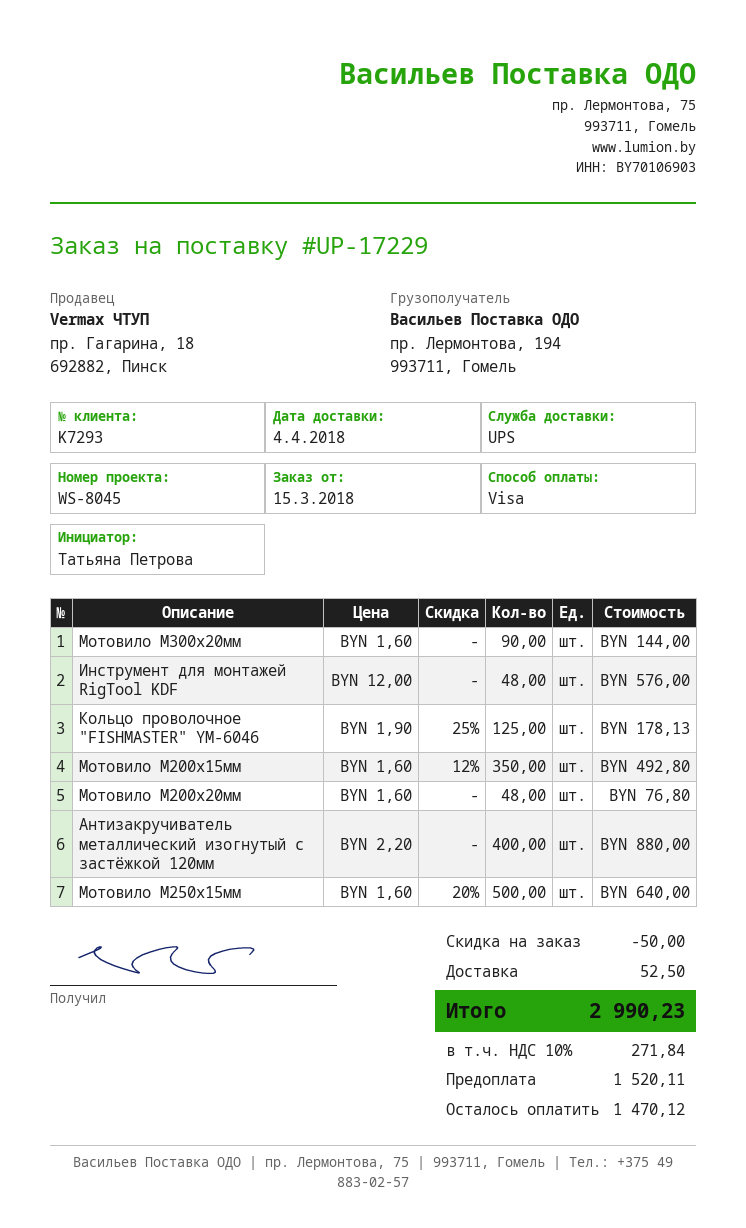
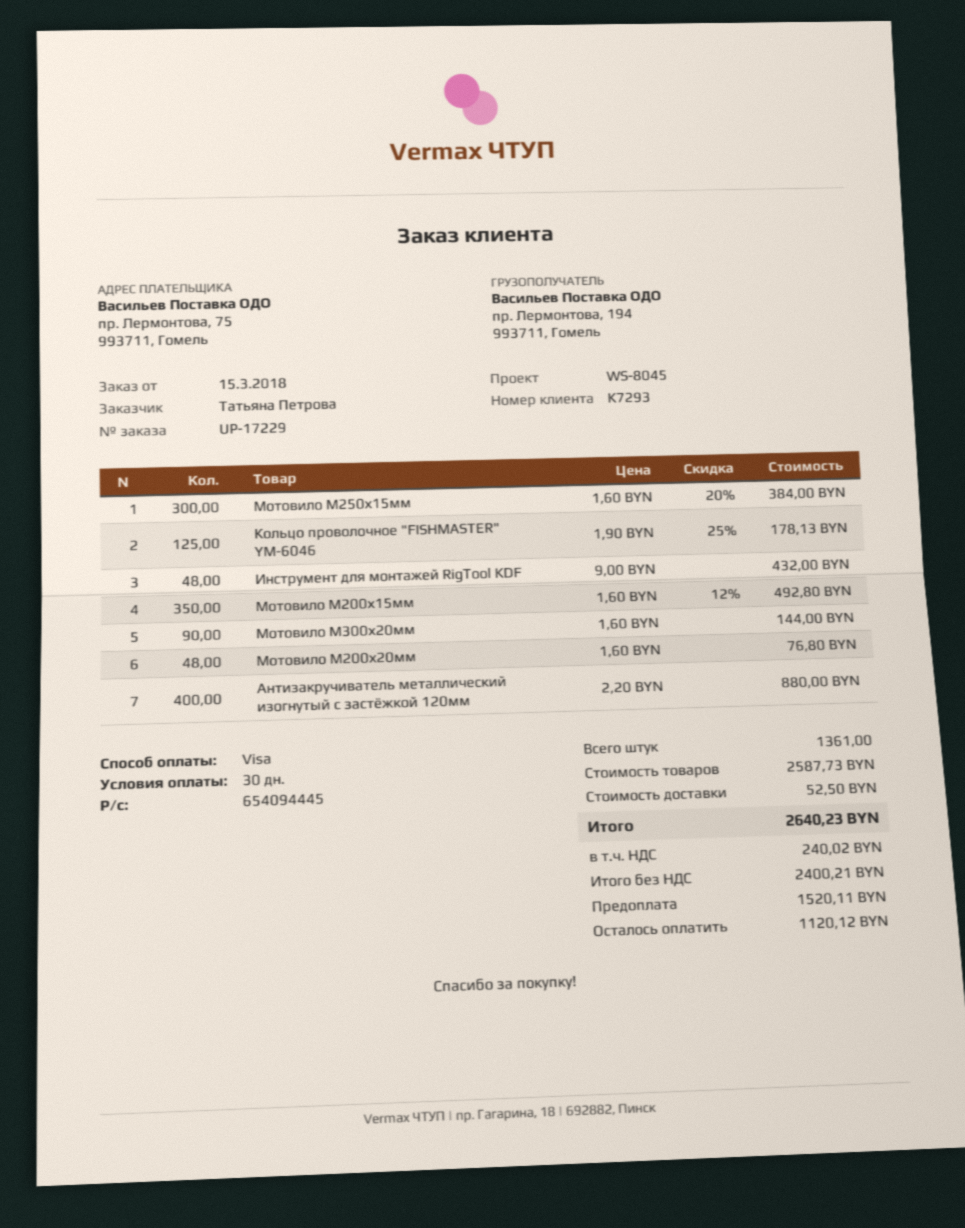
Инструмент для монтажей RigTool KDF: 48 x 12.00 = 576.00 -> 48 x 9.00 = 432.00
Мотовило M250х15мм: 500 x 1.60 - 20% = 640.00 -> 300 x 1.60 - 20% = 384.00
discount: 50.00 -> none
tax: 271.84 -> 240.02
total: 2990.23 -> 2640.23
balance: 1470.12 -> 1120.12

